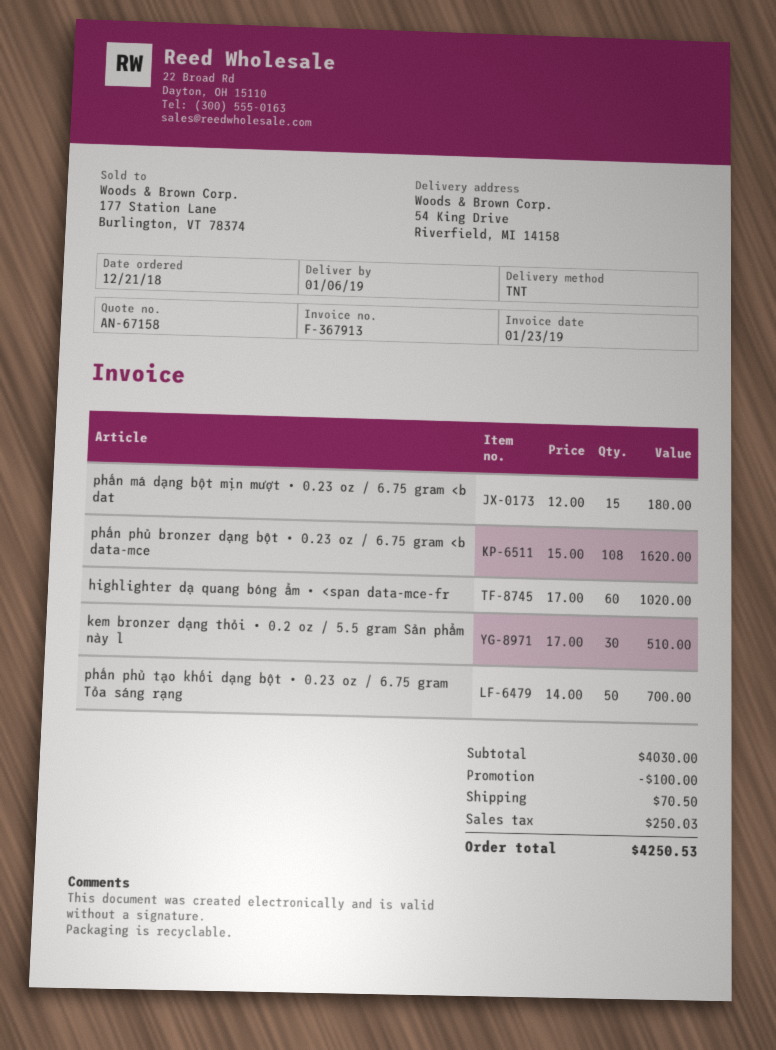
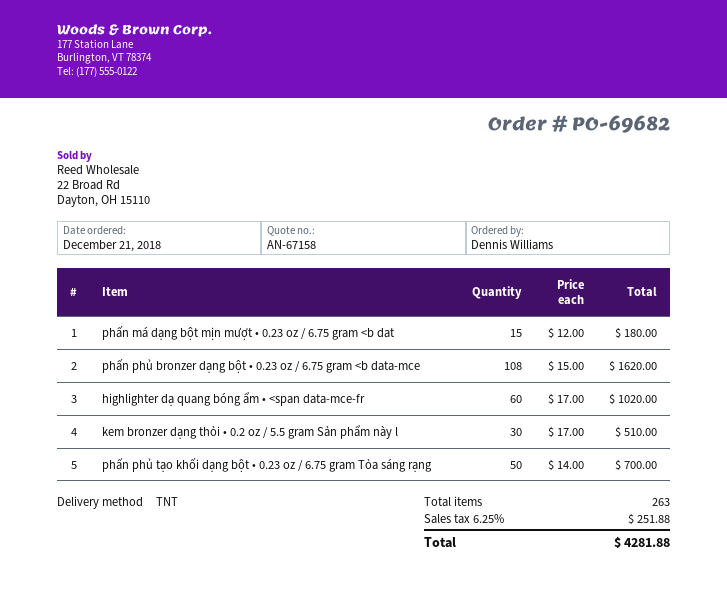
discount: 100.00 -> none
shipping: 70.50 -> none
tax: 250.03 -> 251.88
total: 4250.53 -> 4281.88

